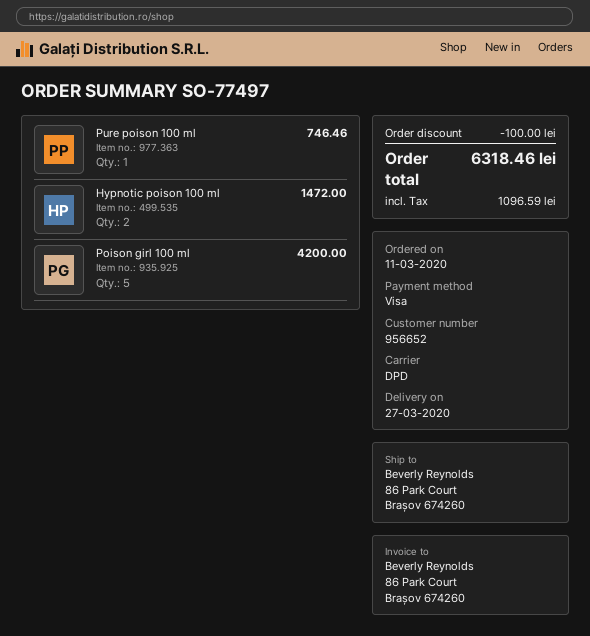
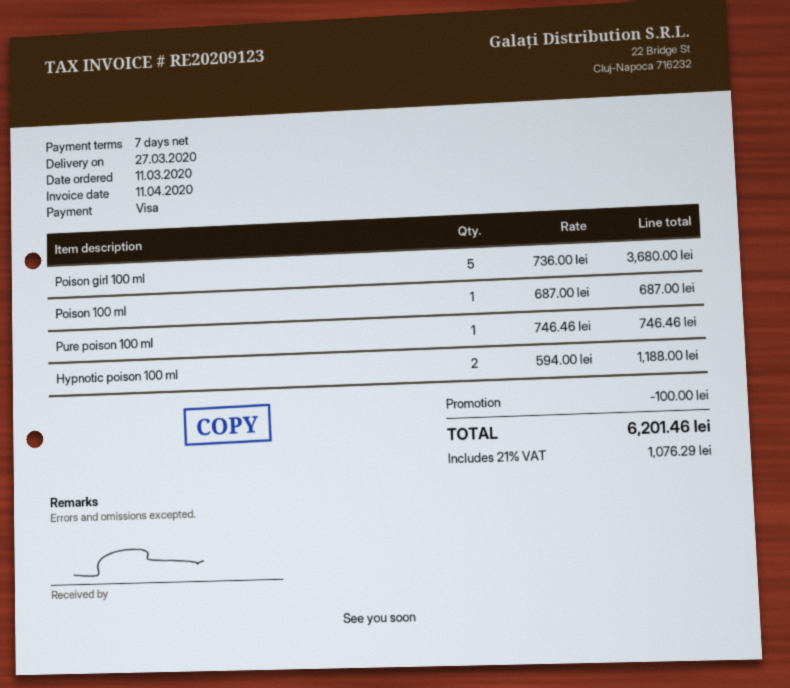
Hypnotic poison 100 ml: 2 for 1472.00 -> 2 for 1188.00
Poison girl 100 ml: 5 for 4200.00 -> 5 for 3680.00
Poison 100 ml: none -> 1 for 687.00
tax: 1096.59 -> 1076.29
total: 6318.46 -> 6201.46

